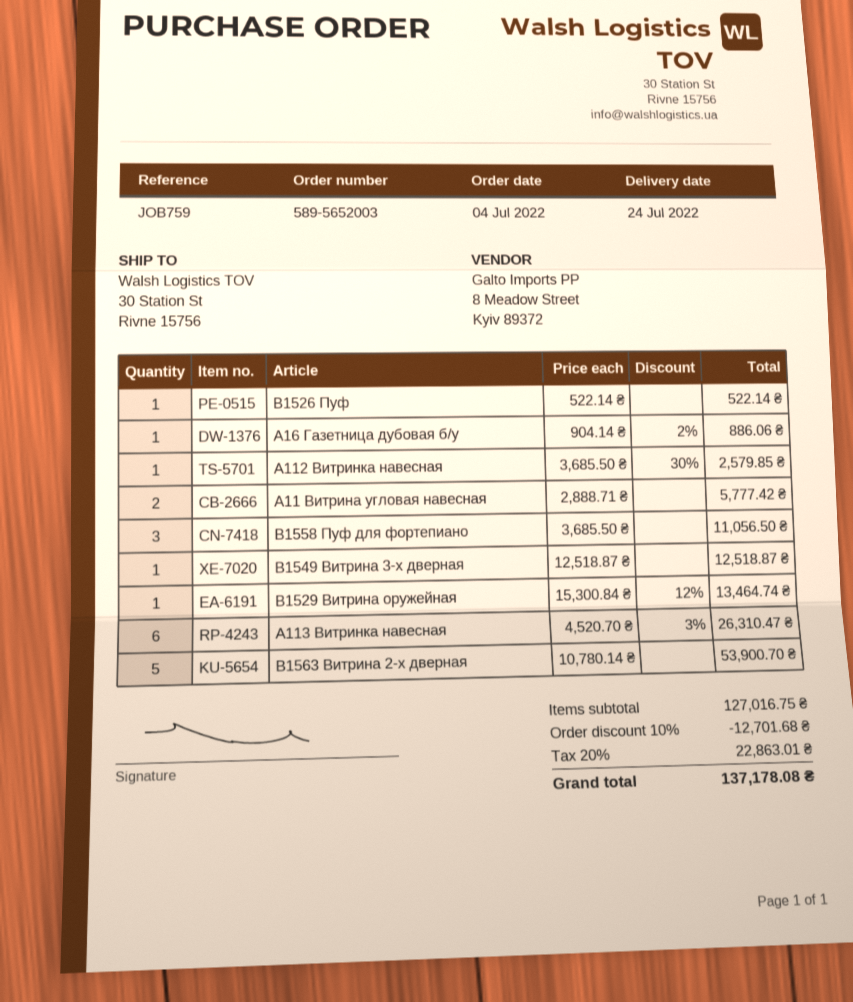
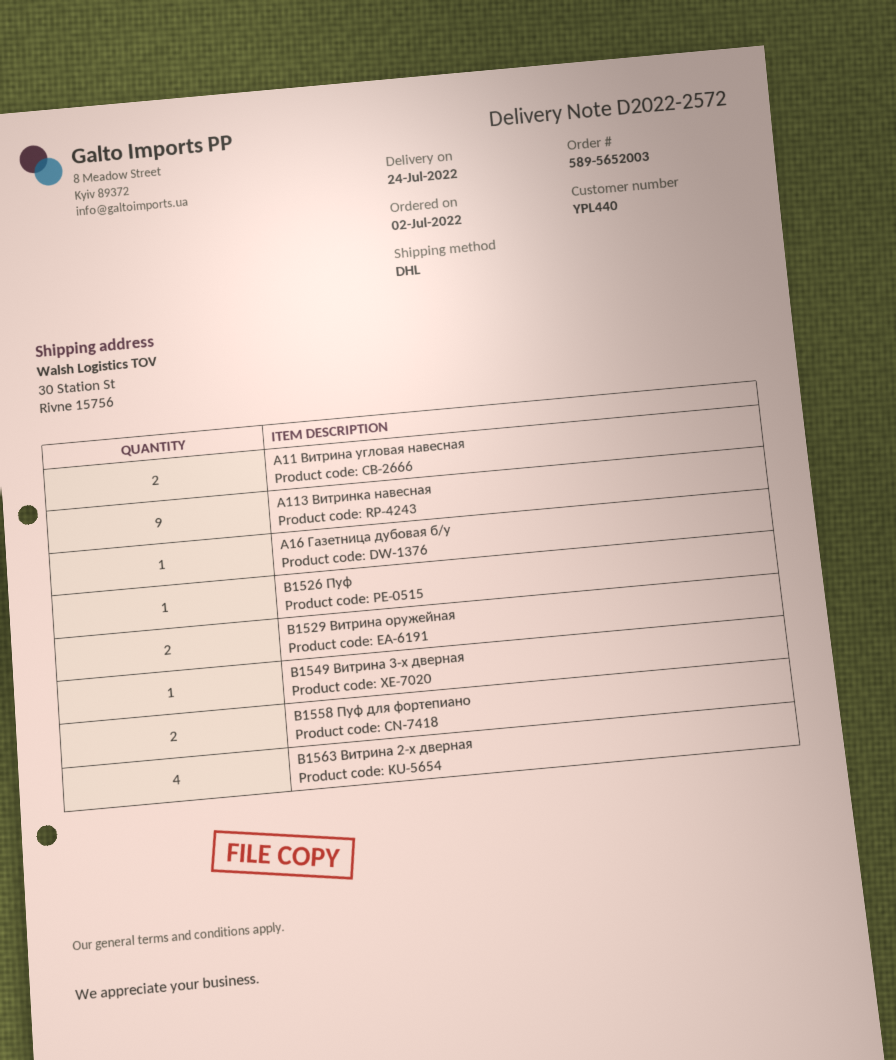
order date: 2022-07-04 -> 2022-07-02
А112 Витринка навесная: 1 -> none
В1558 Пуф для фортепиано: 3 -> 2
В1529 Витрина оружейная: 1 -> 2
А113 Витринка навесная: 6 -> 9
В1563 Витрина 2-х дверная: 5 -> 4

